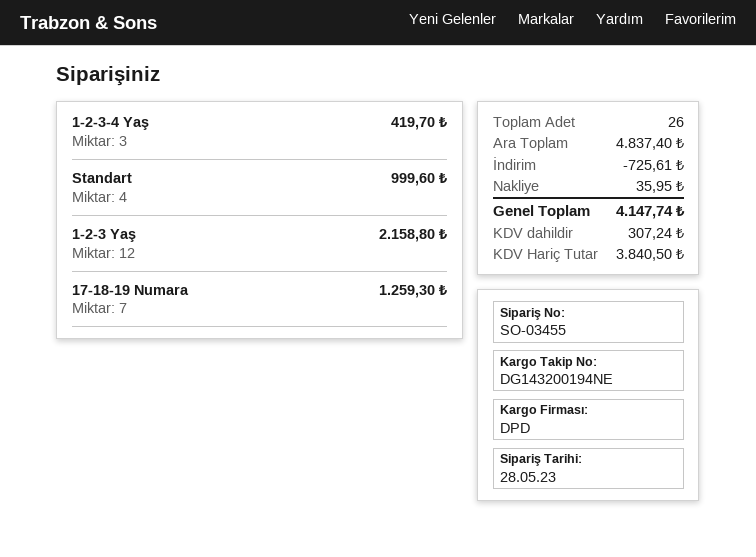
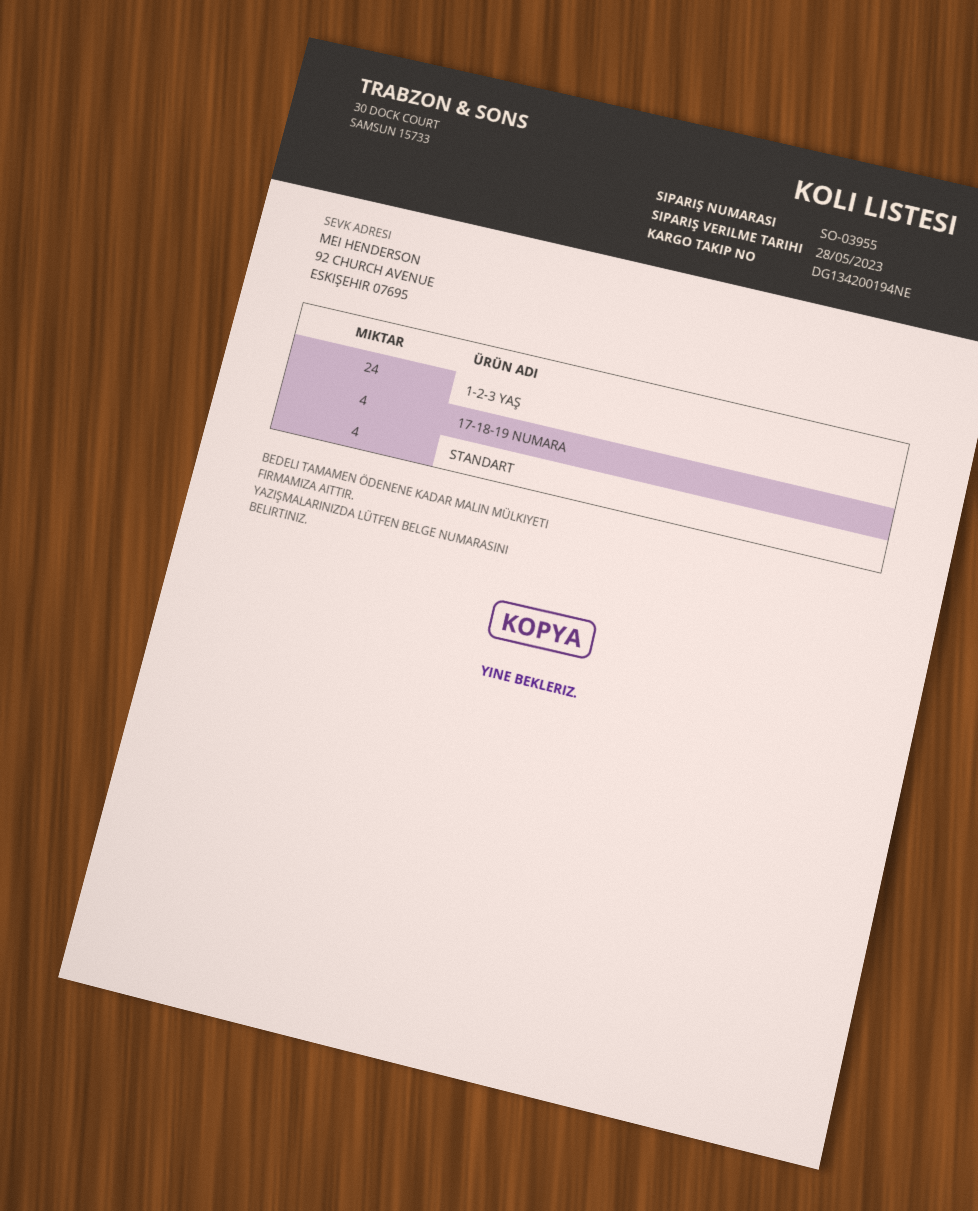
order number: SO-03455 -> SO-03955
tracking number: DG143200194NE -> DG134200194NE
1-2-3-4 Yaş: 3 -> none
1-2-3 Yaş: 12 -> 24
17-18-19 Numara: 7 -> 4

